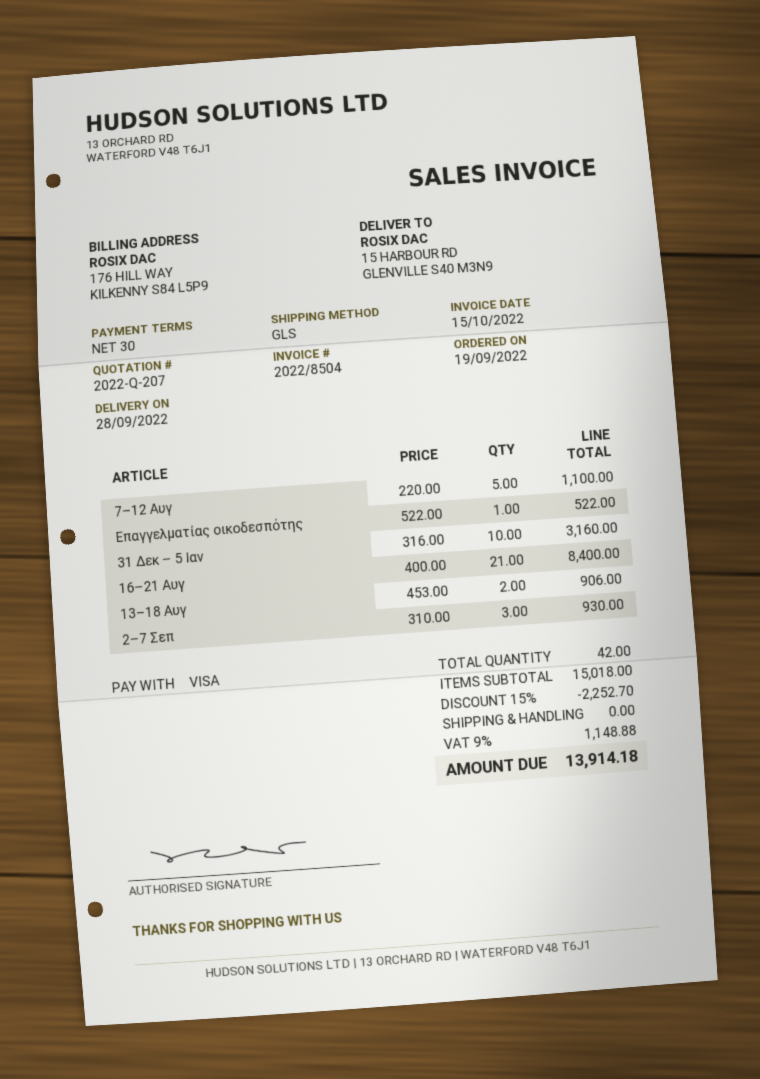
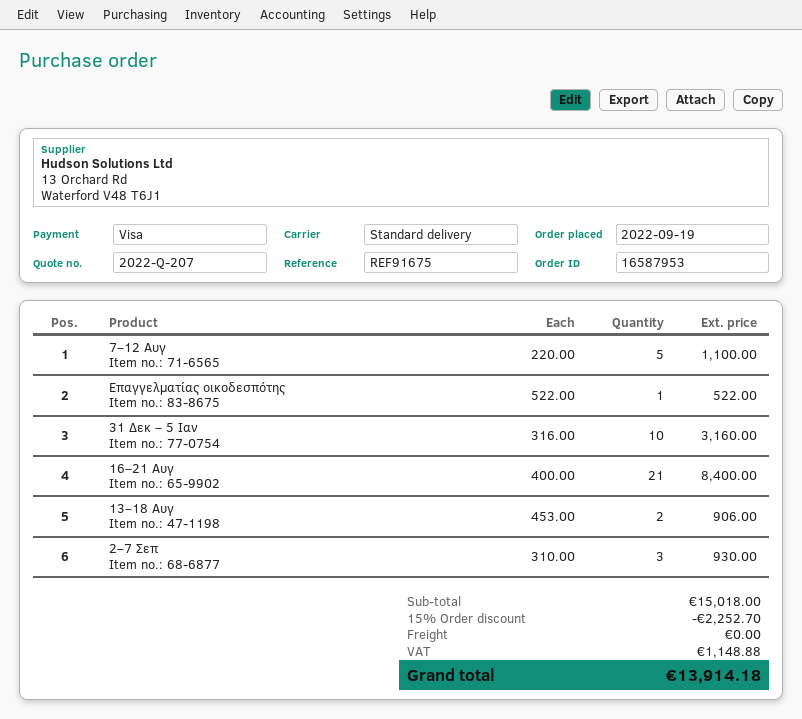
shipping method: GLS -> standard

